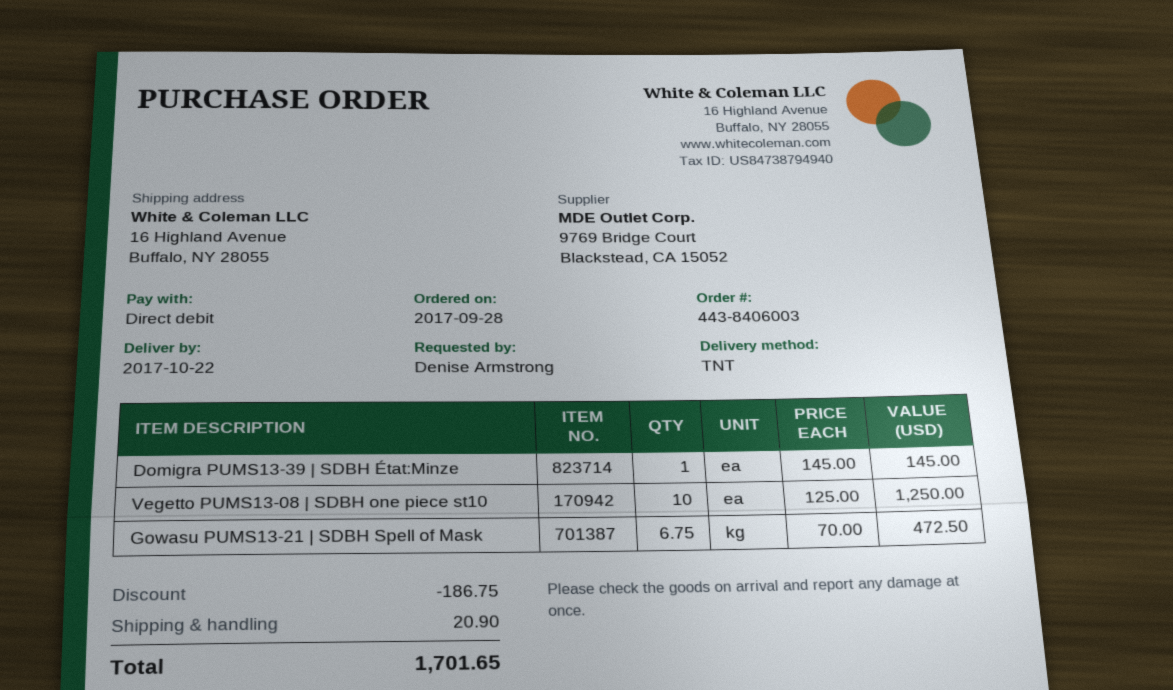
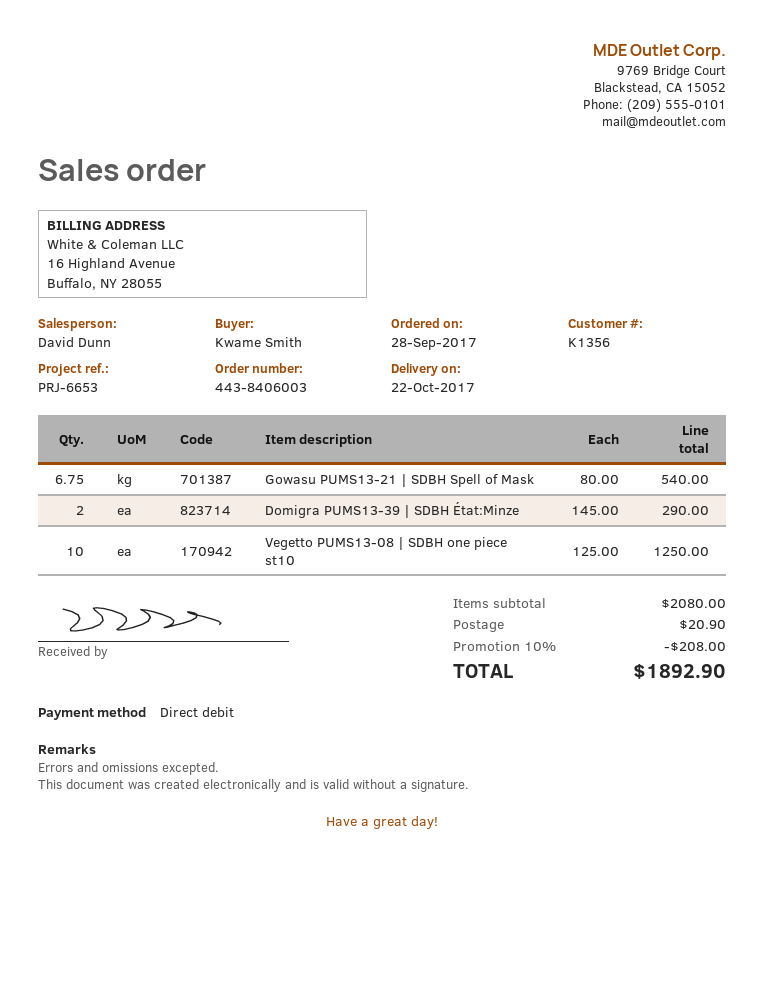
ordered by: Denise Armstrong -> Kwame Smith
Domigra PUMS13-39 | SDBH État:Minze: 1 x 145.00 = 145.00 -> 2 x 145.00 = 290.00
Gowasu PUMS13-21 | SDBH Spell of Mask: 6.75 x 70.00 = 472.50 -> 6.75 x 80.00 = 540.00
discount: 186.75 -> 208.00
total: 1701.65 -> 1892.90

